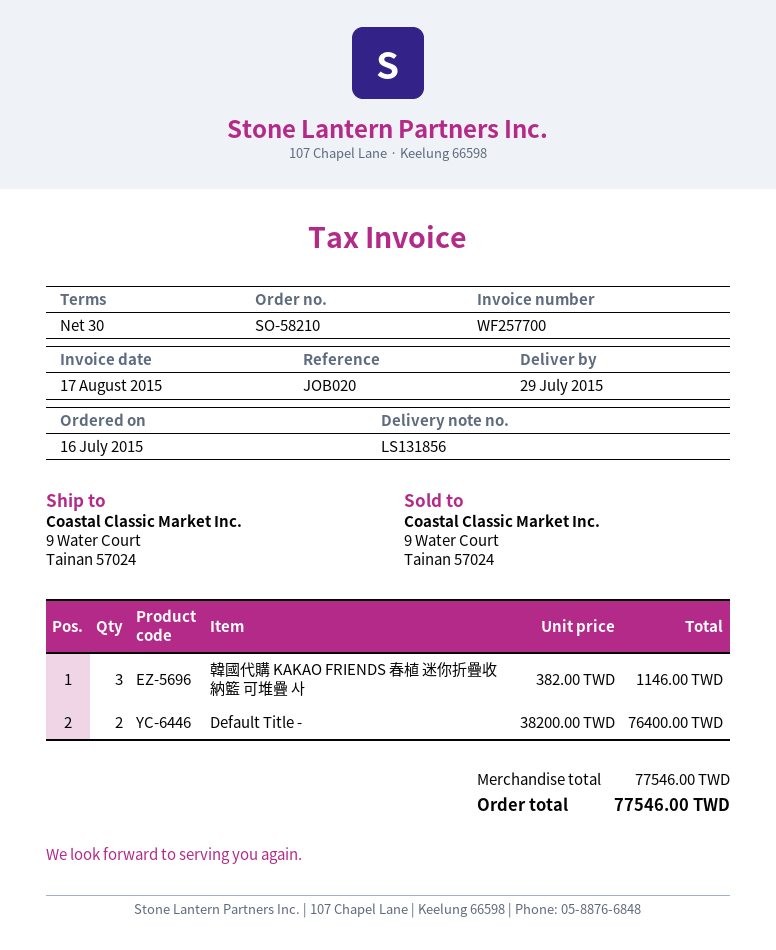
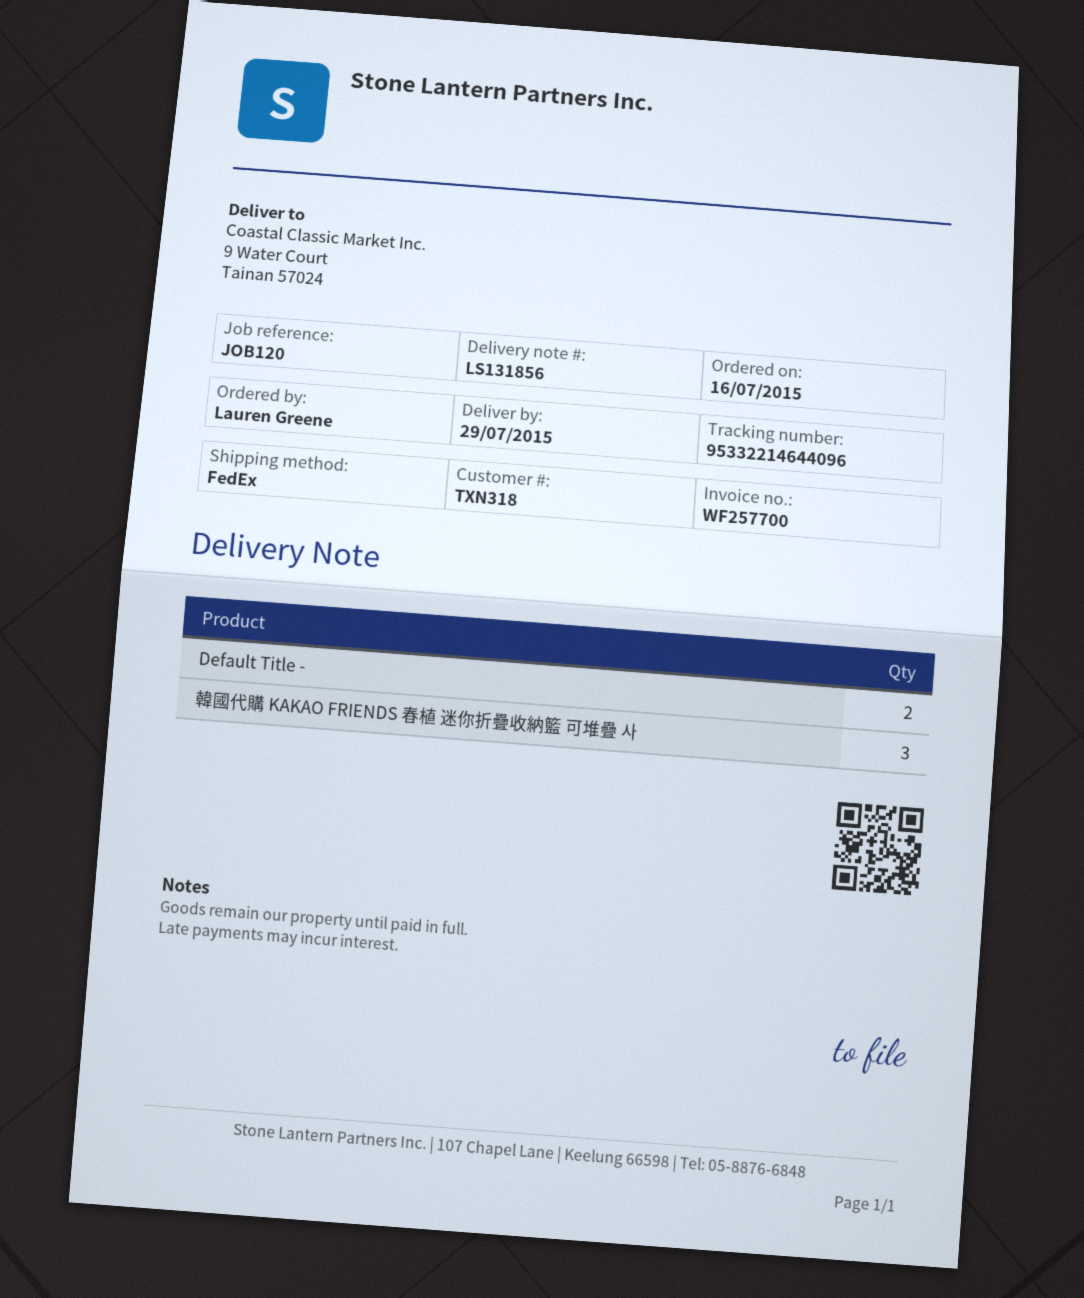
reference: JOB020 -> JOB120

